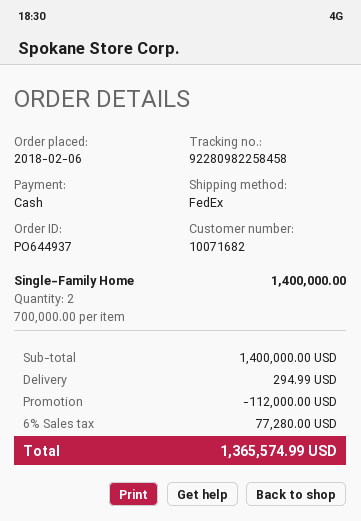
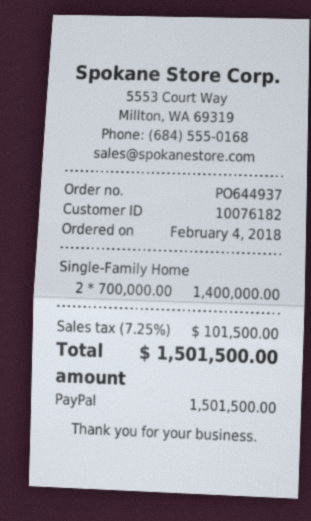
order date: 2018-02-06 -> 2018-02-04
customer number: 10071682 -> 10076182
payment method: cash -> PayPal
discount: 112000.00 -> none
shipping: 294.99 -> none
tax: 6% = 77280.00 -> 7.25% = 101500.00
total: 1365574.99 -> 1501500.00

